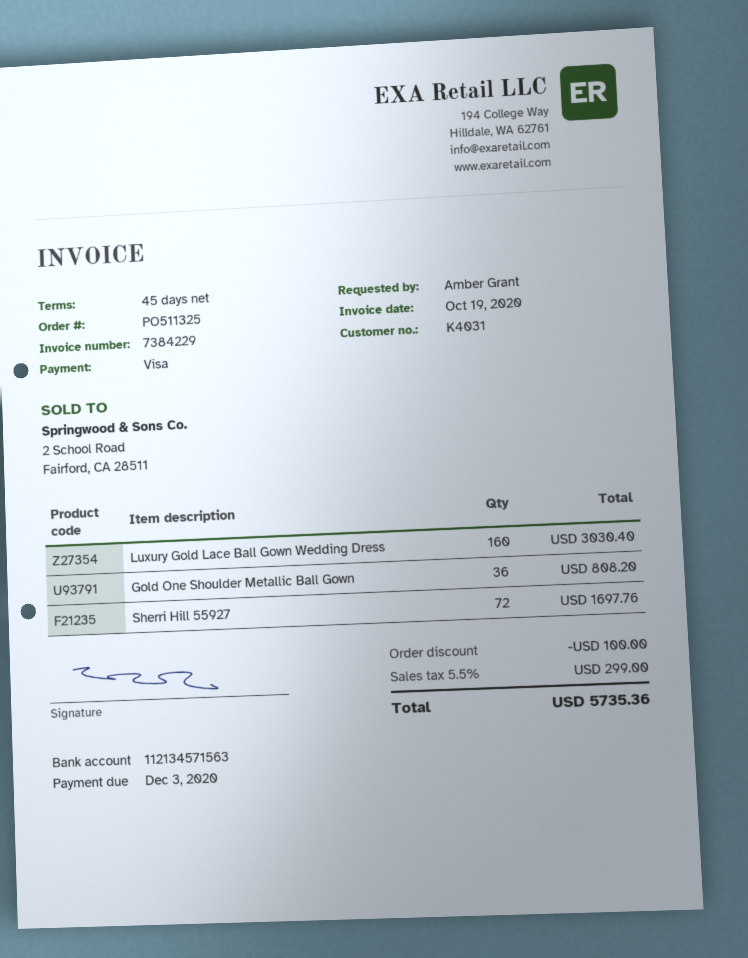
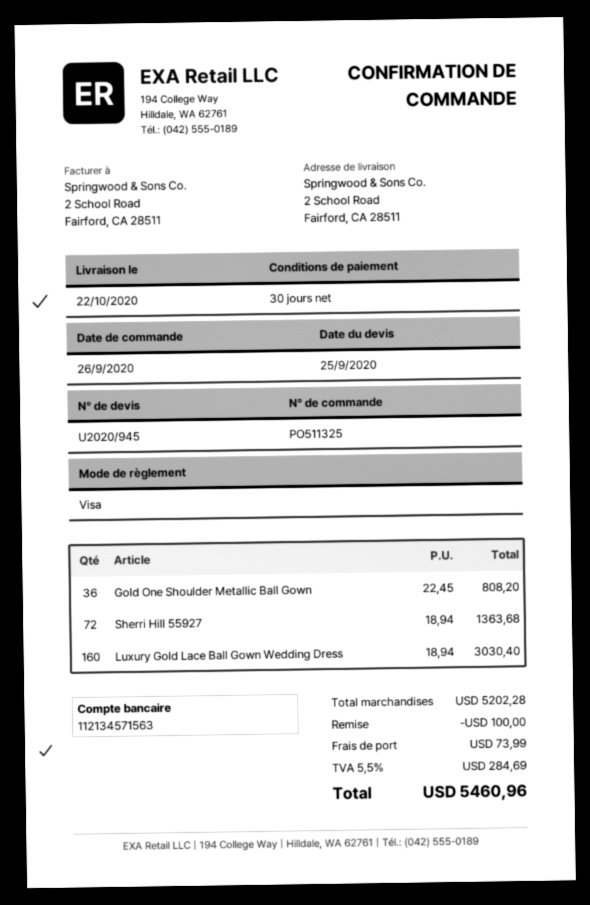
payment terms: 45 days -> 30 days
Sherri Hill 55927: 72 for 1697.76 -> 72 for 1363.68
shipping: none -> 73.99
tax: 5.5% = 299.00 -> 5.5% = 284.69
total: 5735.36 -> 5460.96

